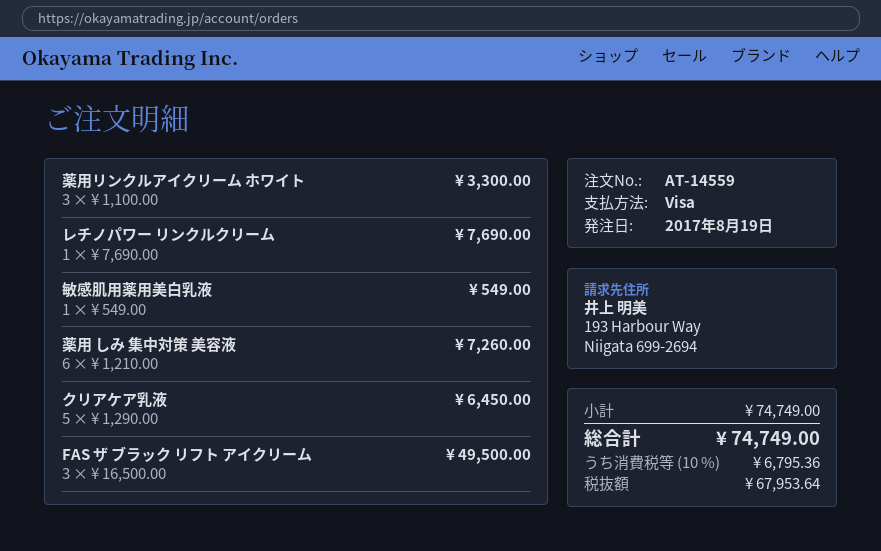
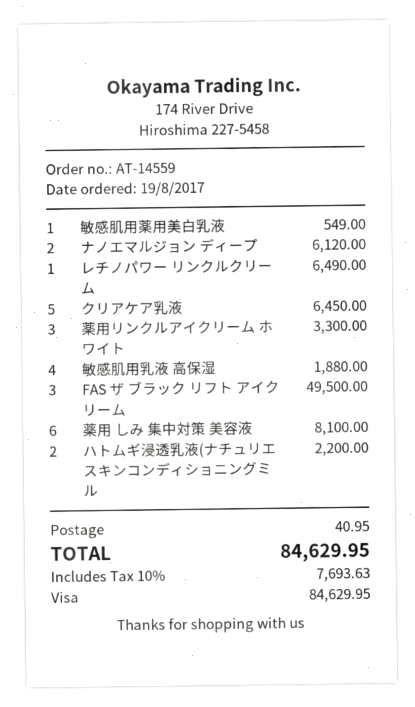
レチノパワー リンクルクリーム: 1 for 7690.00 -> 1 for 6490.00
薬用 しみ 集中対策 美容液: 6 for 7260.00 -> 6 for 8100.00
ナノエマルジョン ディープ: none -> 2 for 6120.00
敏感肌用乳液 高保湿: none -> 4 for 1880.00
ハトムギ浸透乳液(ナチュリエ スキンコンディショニングミル: none -> 2 for 2200.00
shipping: none -> 40.95
tax: 10% = 6795.36 -> 10% = 7693.63
total: 74749.00 -> 84629.95

